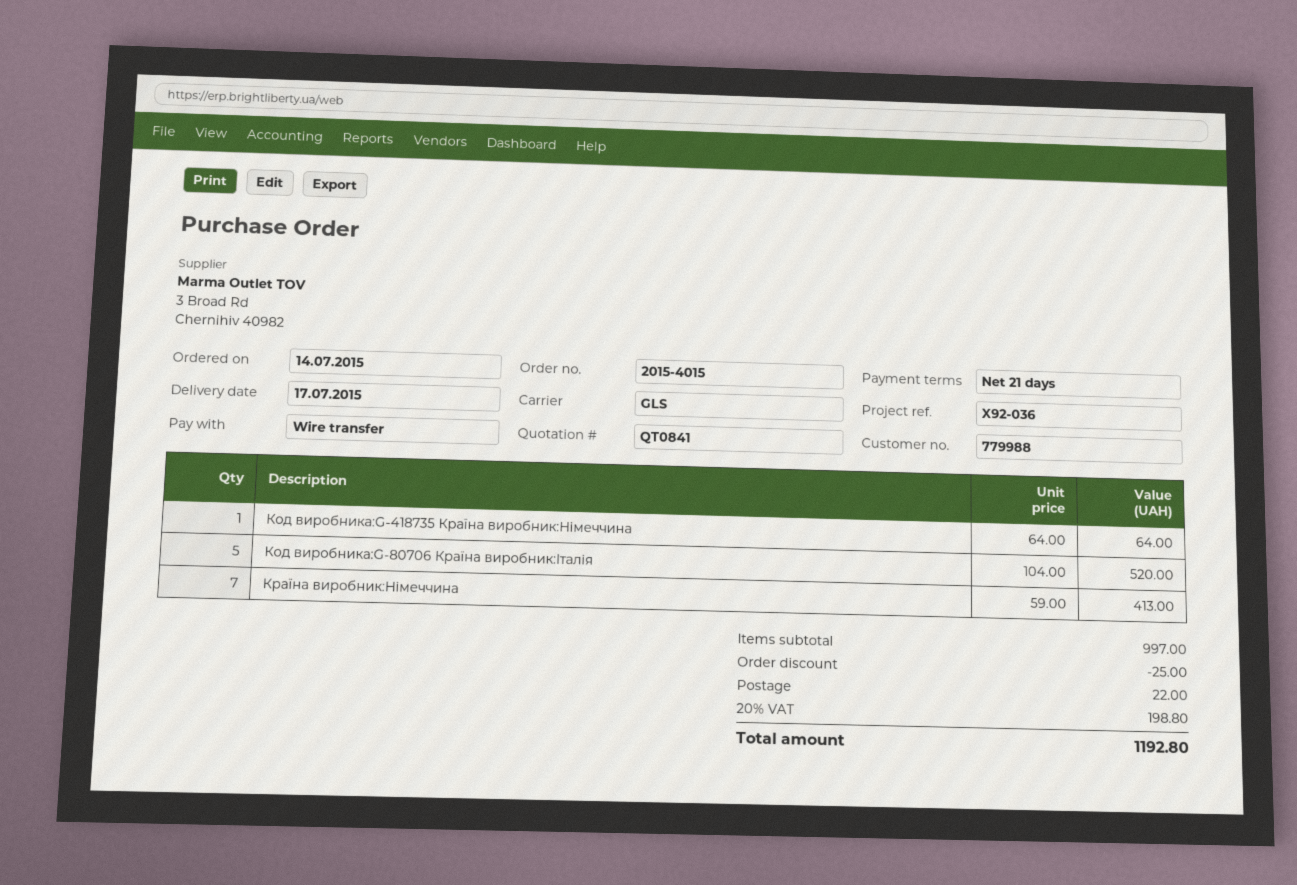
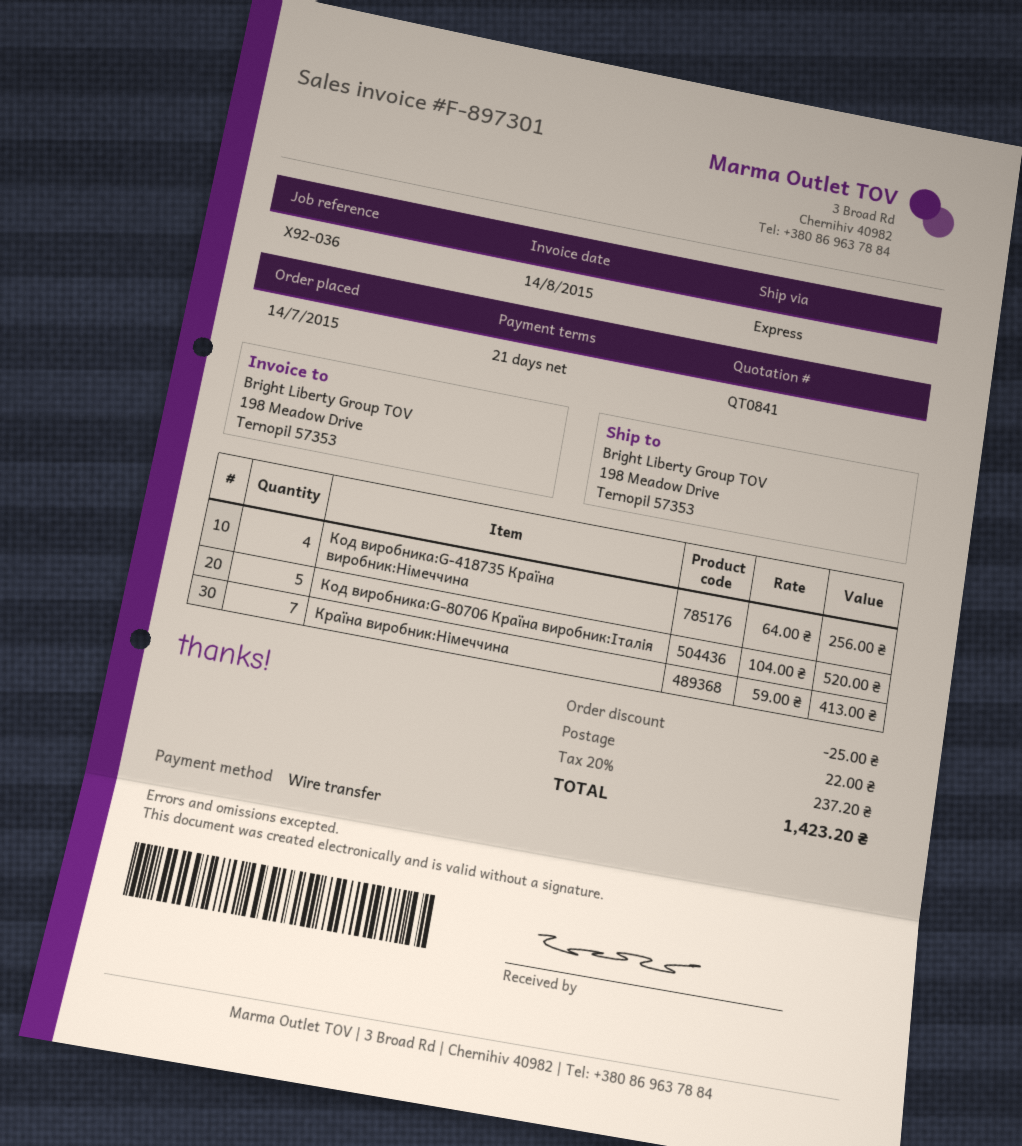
shipping method: GLS -> express
Код виробника:G-418735 Країна виробник:Німеччина: 1 x 64.00 = 64.00 -> 4 x 64.00 = 256.00
tax: 20% = 198.80 -> 20% = 237.20
total: 1192.80 -> 1423.20

